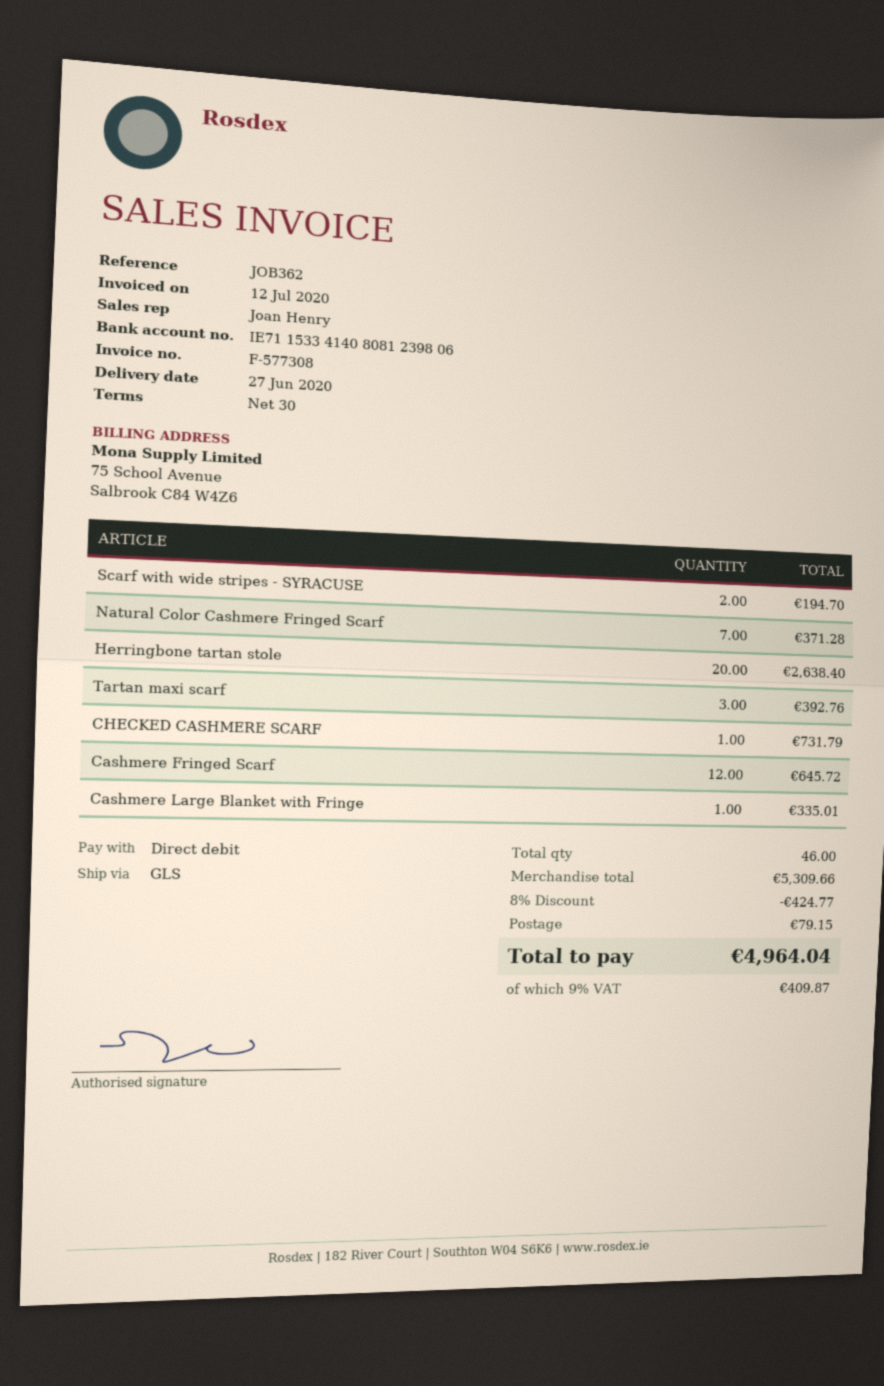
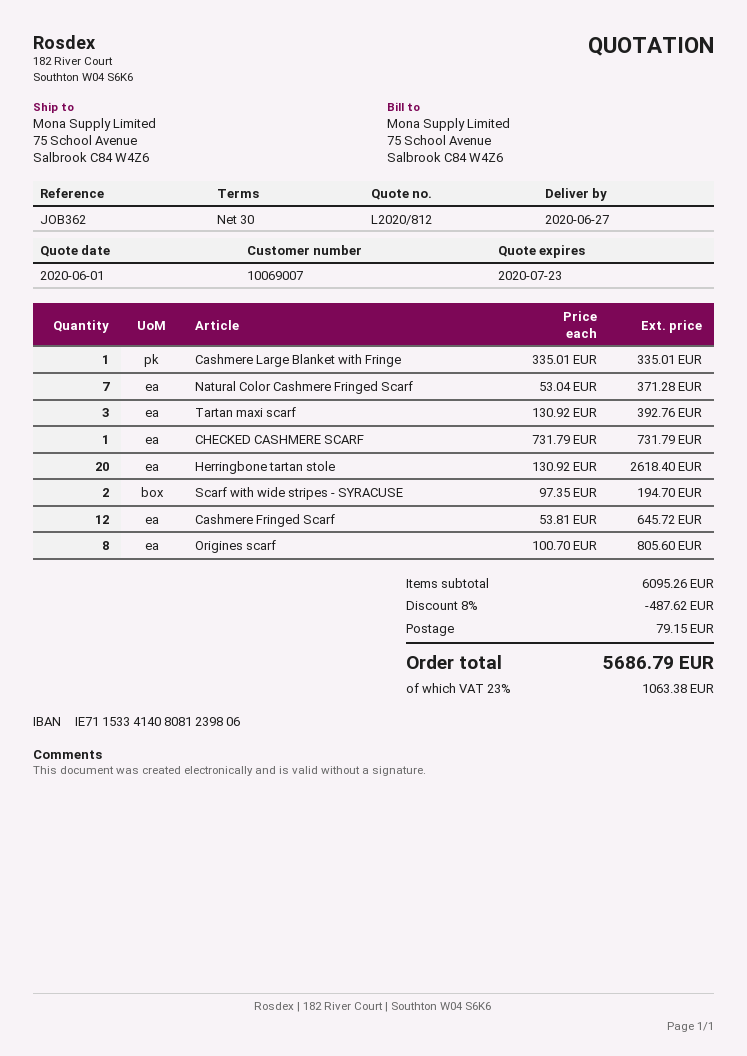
Herringbone tartan stole: 20 for 2638.40 -> 20 for 2618.40
Origines scarf: none -> 8 for 805.60
subtotal: 5309.66 -> 6095.26
discount: 8% = 424.77 -> 8% = 487.62
tax: 9% = 409.87 -> 23% = 1063.38
total: 4964.04 -> 5686.79

